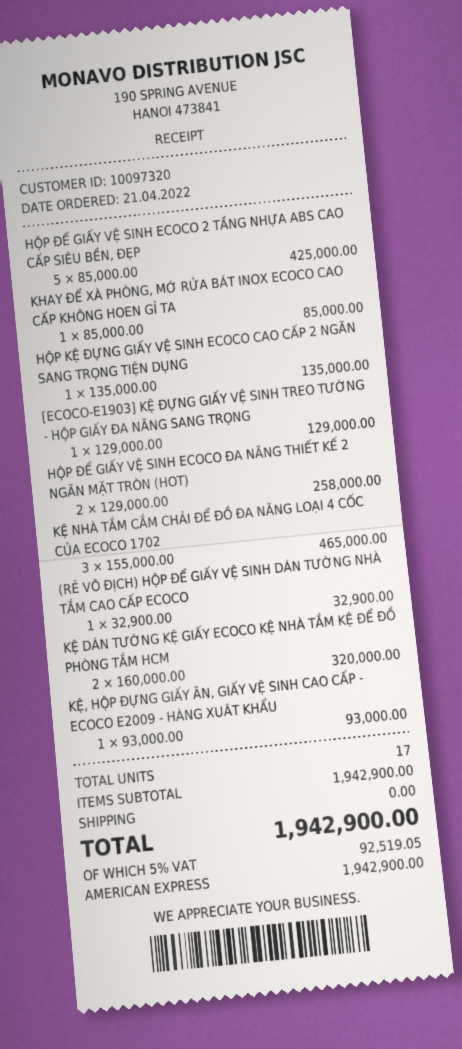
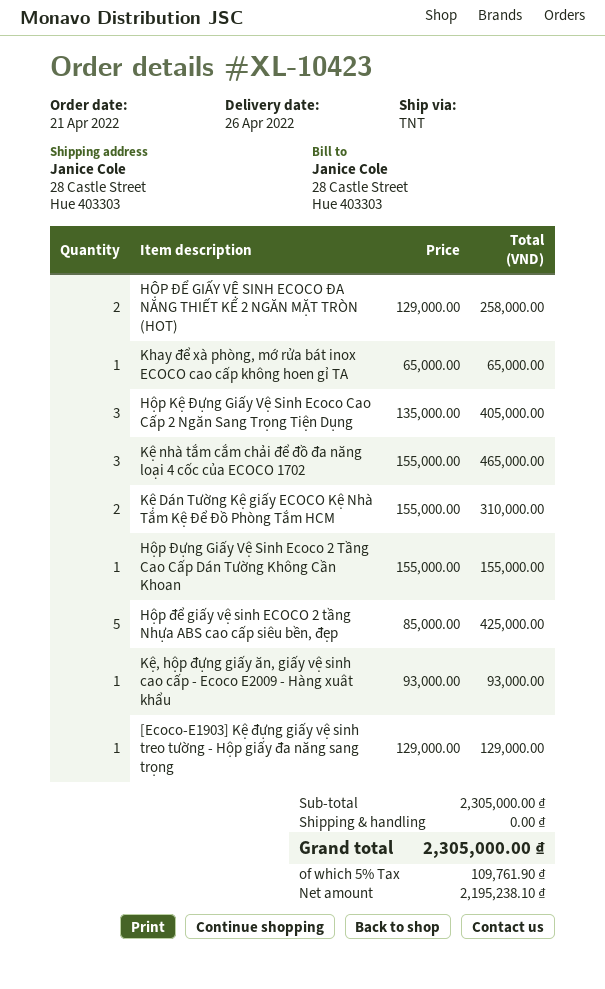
KHAY ĐỂ XÀ PHÒNG, MỚ RỬA BÁT INOX ECOCO CAO CẤP KHÔNG HOEN GỈ TA: 1 x 85000.00 = 85000.00 -> 1 x 65000.00 = 65000.00
HỘP KỆ ĐỰNG GIẤY VỆ SINH ECOCO CAO CẤP 2 NGĂN SANG TRỌNG TIỆN DỤNG: 1 x 135000.00 = 135000.00 -> 3 x 135000.00 = 405000.00
(RẺ VÔ ĐỊCH) HỘP ĐỂ GIẤY VỆ SINH DÁN TƯỜNG NHÀ TẮM CAO CẤP ECOCO: 1 x 32900.00 = 32900.00 -> none
KỆ DÁN TƯỜNG KỆ GIẤY ECOCO KỆ NHÀ TẮM KỆ ĐỂ ĐỒ PHÒNG TẮM HCM: 2 x 160000.00 = 320000.00 -> 2 x 155000.00 = 310000.00
Hộp Đựng Giấy Vệ Sinh Ecoco 2 Tầng Cao Cấp Dán Tường Không Cần Khoan: none -> 1 x 155000.00 = 155000.00
subtotal: 1942900.00 -> 2305000.00
tax: 5% = 92519.05 -> 5% = 109761.90
total: 1942900.00 -> 2305000.00

